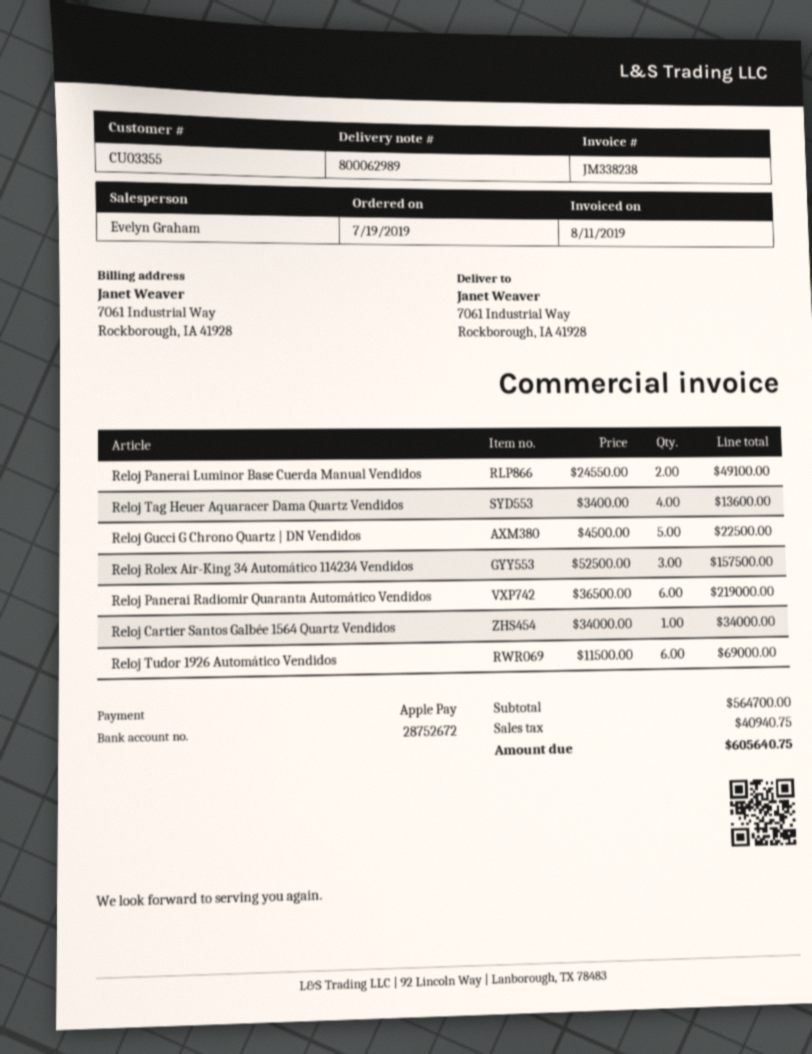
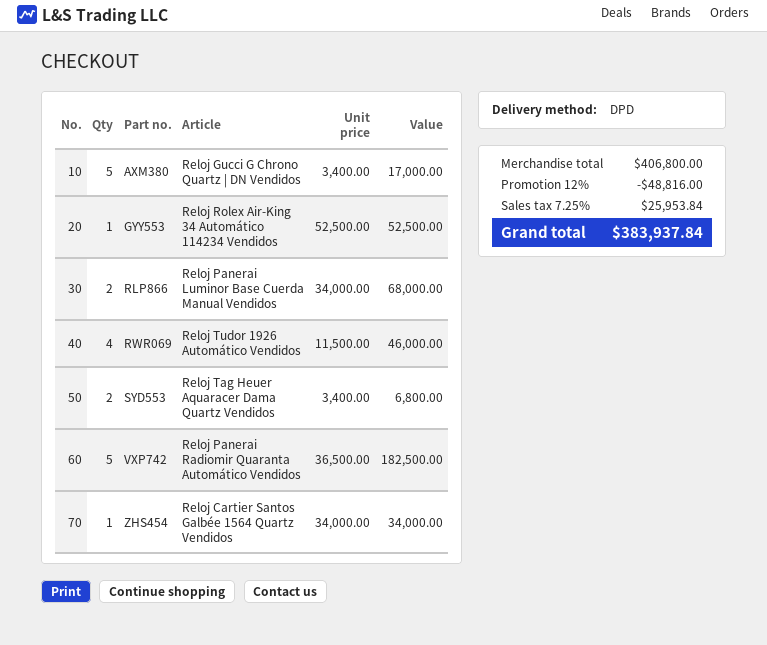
Reloj Panerai Luminor Base Cuerda Manual Vendidos: 2 x 24550.00 = 49100.00 -> 2 x 34000.00 = 68000.00
Reloj Tag Heuer Aquaracer Dama Quartz Vendidos: 4 x 3400.00 = 13600.00 -> 2 x 3400.00 = 6800.00
Reloj Gucci G Chrono Quartz | DN Vendidos: 5 x 4500.00 = 22500.00 -> 5 x 3400.00 = 17000.00
Reloj Rolex Air-King 34 Automático 114234 Vendidos: 3 x 52500.00 = 157500.00 -> 1 x 52500.00 = 52500.00
Reloj Panerai Radiomir Quaranta Automático Vendidos: 6 x 36500.00 = 219000.00 -> 5 x 36500.00 = 182500.00
Reloj Tudor 1926 Automático Vendidos: 6 x 11500.00 = 69000.00 -> 4 x 11500.00 = 46000.00
subtotal: 564700.00 -> 406800.00
discount: none -> 12% = 48816.00
tax: 40940.75 -> 25953.84
total: 605640.75 -> 383937.84

